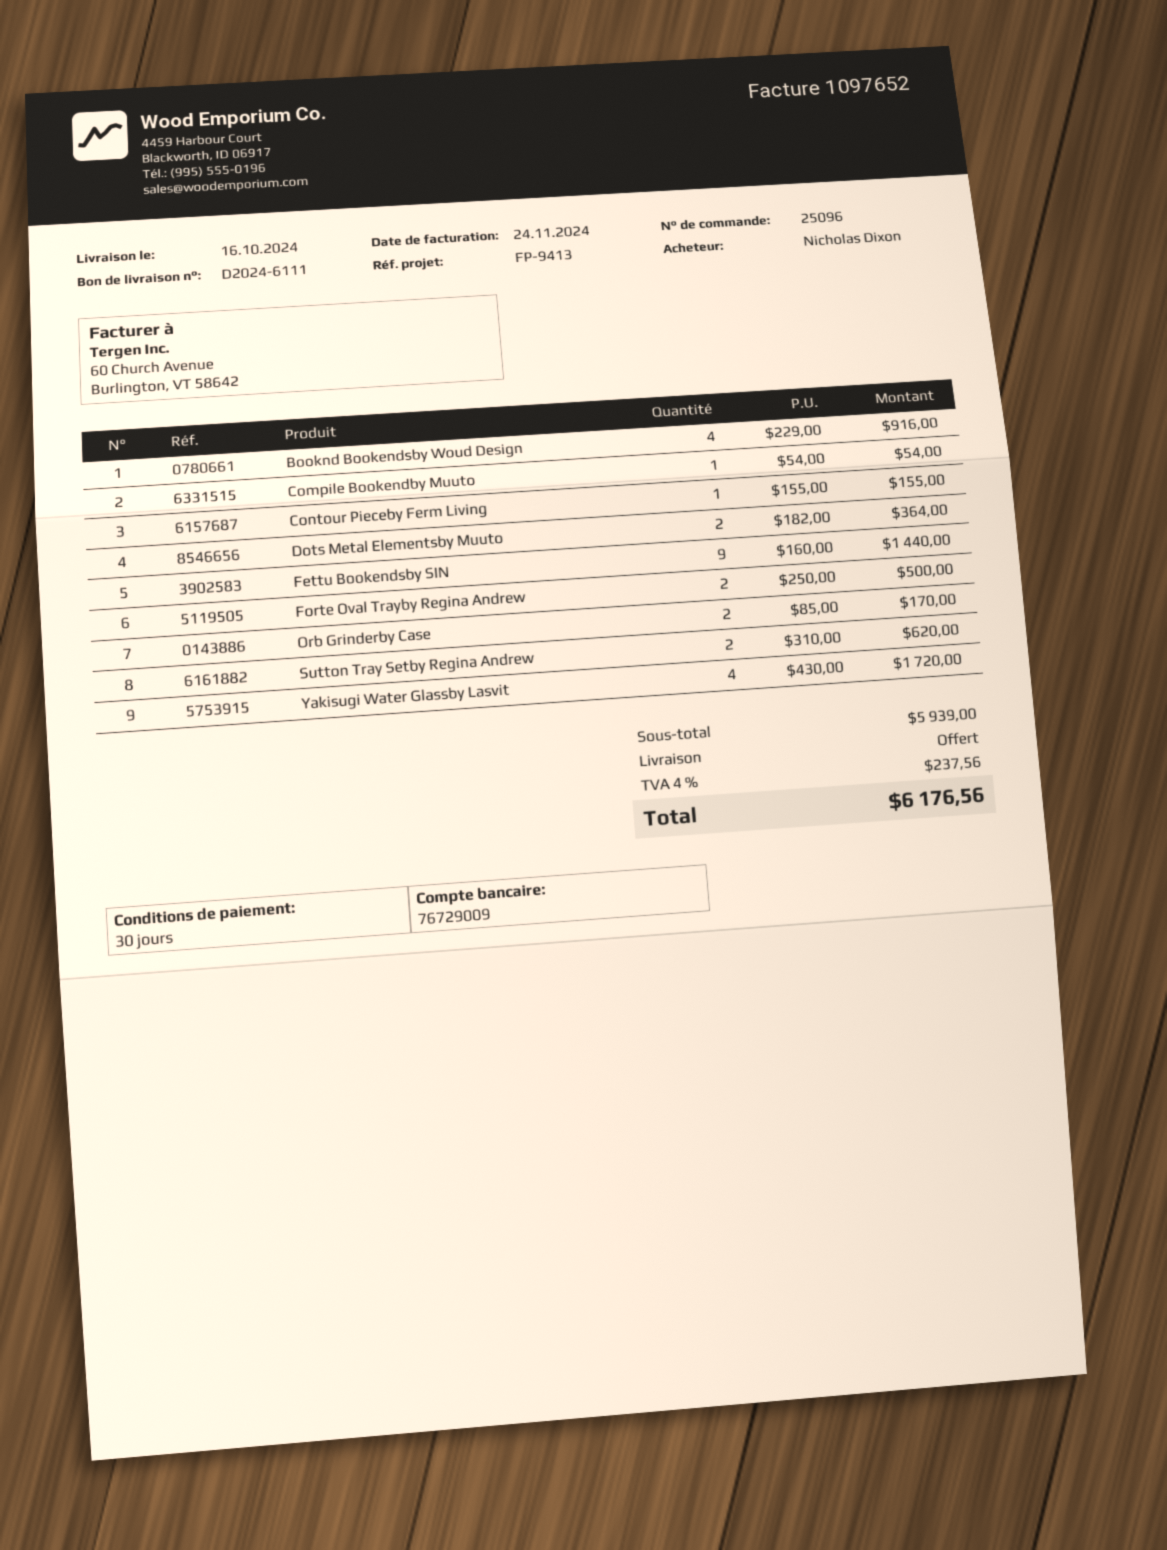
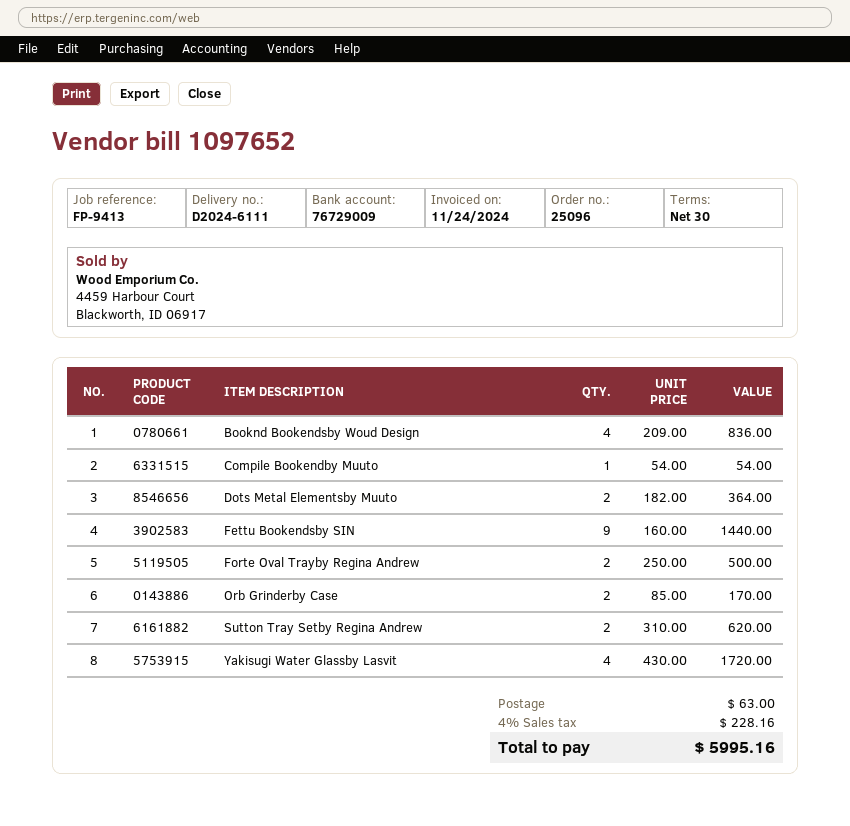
Booknd Bookendsby Woud Design: 4 x 229.00 = 916.00 -> 4 x 209.00 = 836.00
Contour Pieceby Ferm Living: 1 x 155.00 = 155.00 -> none
shipping: 0.00 -> 63.00
tax: 4% = 237.56 -> 4% = 228.16
total: 6176.56 -> 5995.16

